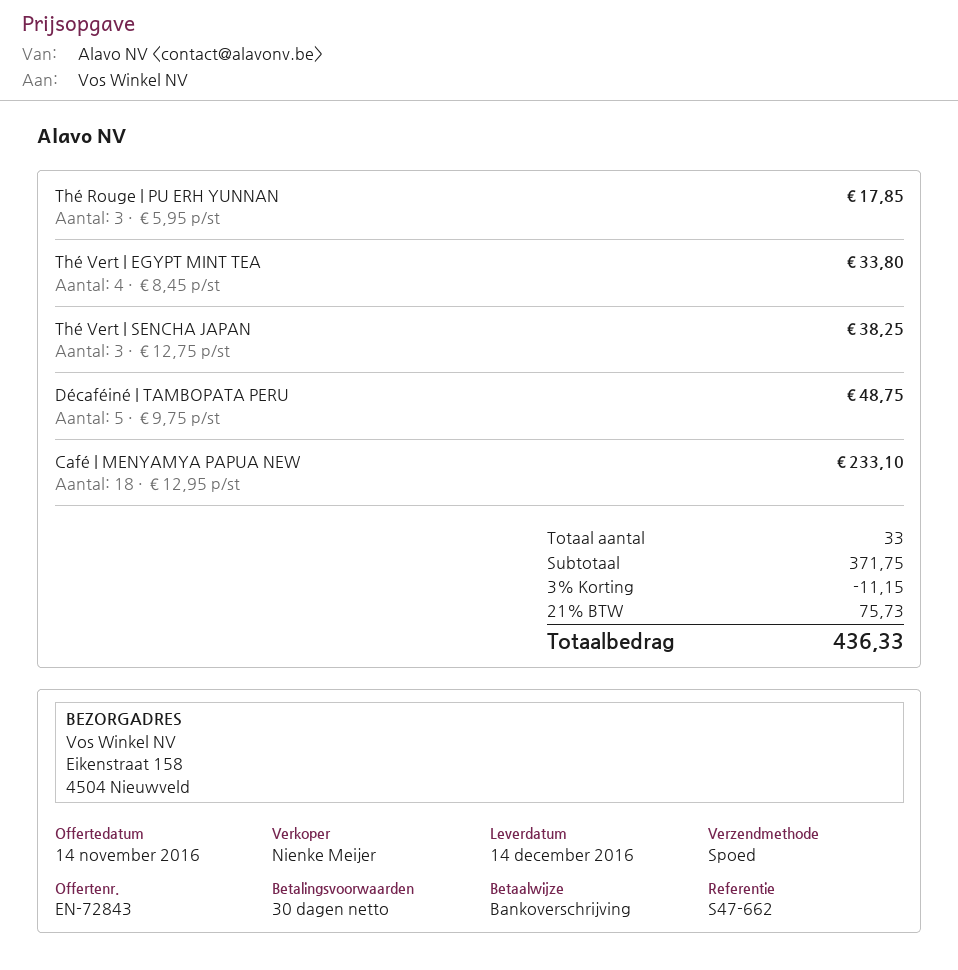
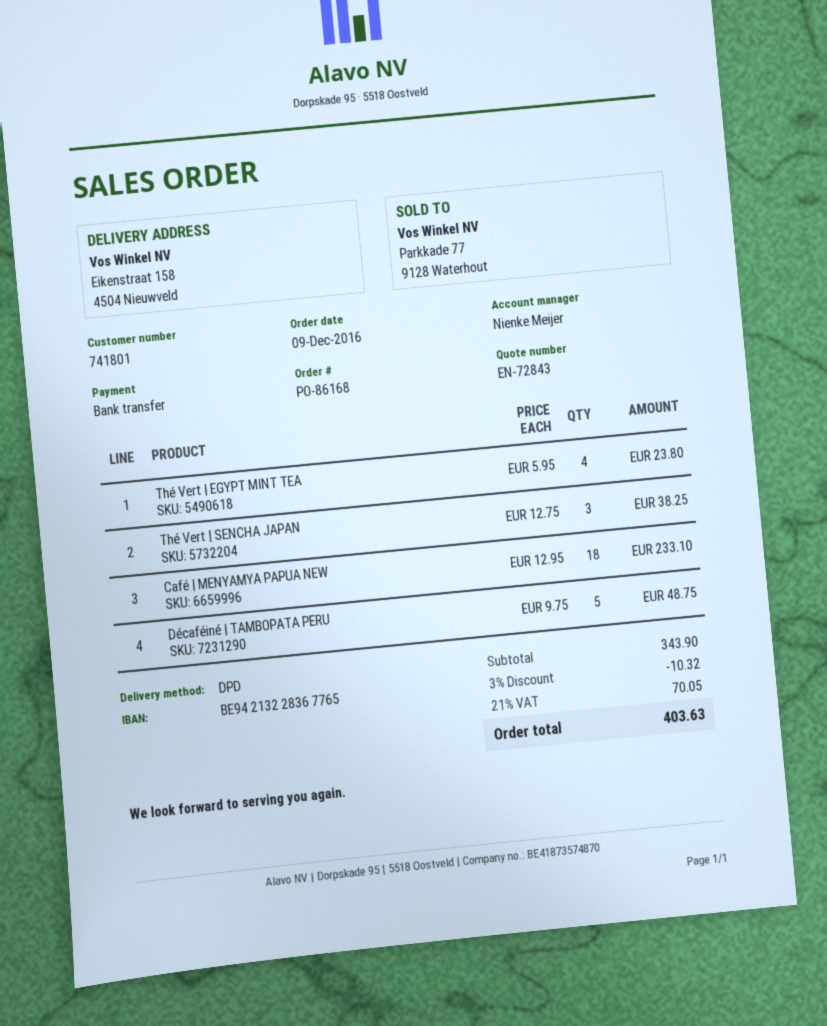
shipping method: express -> DPD
Thé Rouge | PU ERH YUNNAN: 3 x 5.95 = 17.85 -> none
Thé Vert | EGYPT MINT TEA: 4 x 8.45 = 33.80 -> 4 x 5.95 = 23.80
subtotal: 371.75 -> 343.90
discount: 3% = 11.15 -> 3% = 10.32
tax: 21% = 75.73 -> 21% = 70.05
total: 436.33 -> 403.63

